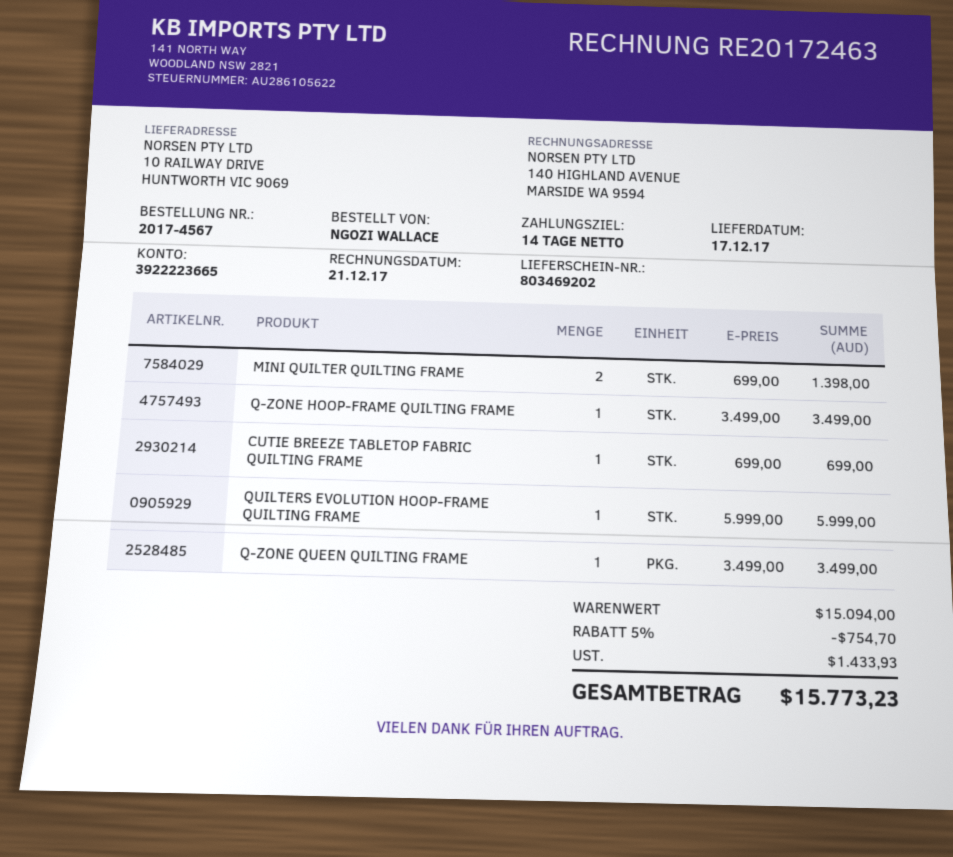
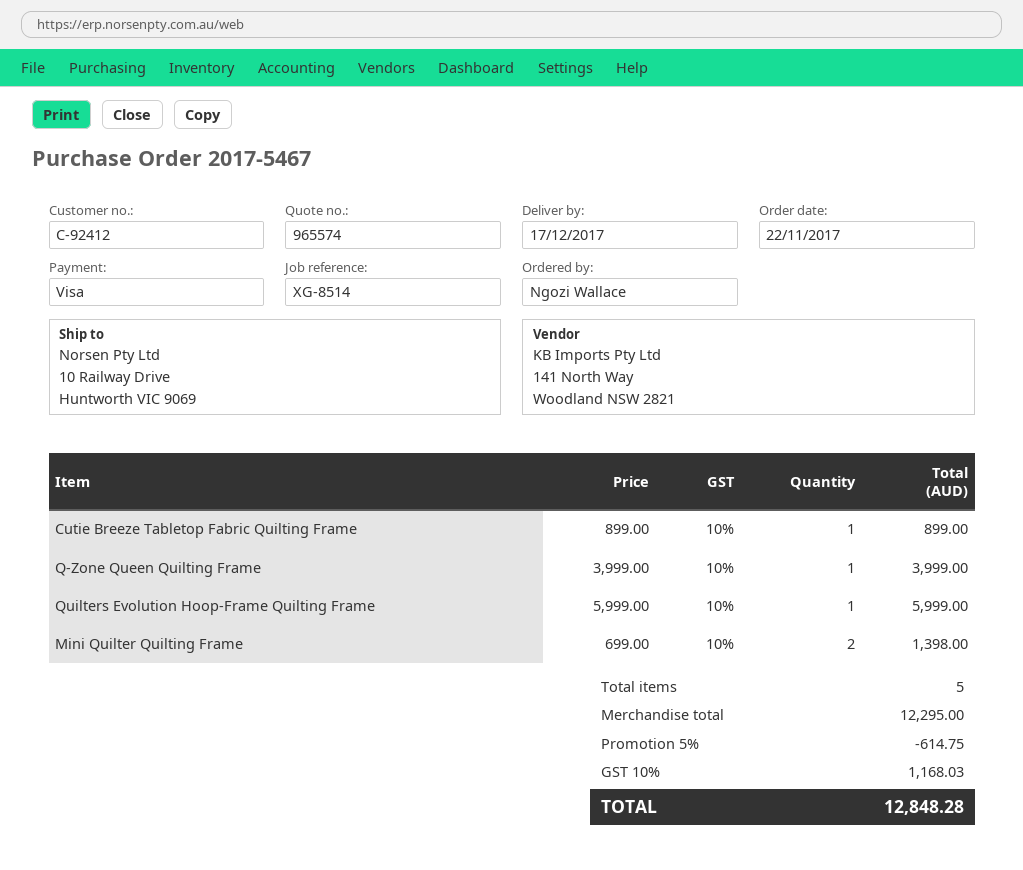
order number: 2017-4567 -> 2017-5467
Q-ZONE HOOP-FRAME QUILTING FRAME: 1 x 3499.00 = 3499.00 -> none
CUTIE BREEZE TABLETOP FABRIC QUILTING FRAME: 1 x 699.00 = 699.00 -> 1 x 899.00 = 899.00
Q-ZONE QUEEN QUILTING FRAME: 1 x 3499.00 = 3499.00 -> 1 x 3999.00 = 3999.00
subtotal: 15094.00 -> 12295.00
discount: 5% = 754.70 -> 5% = 614.75
tax: 1433.93 -> 1168.03
total: 15773.23 -> 12848.28

